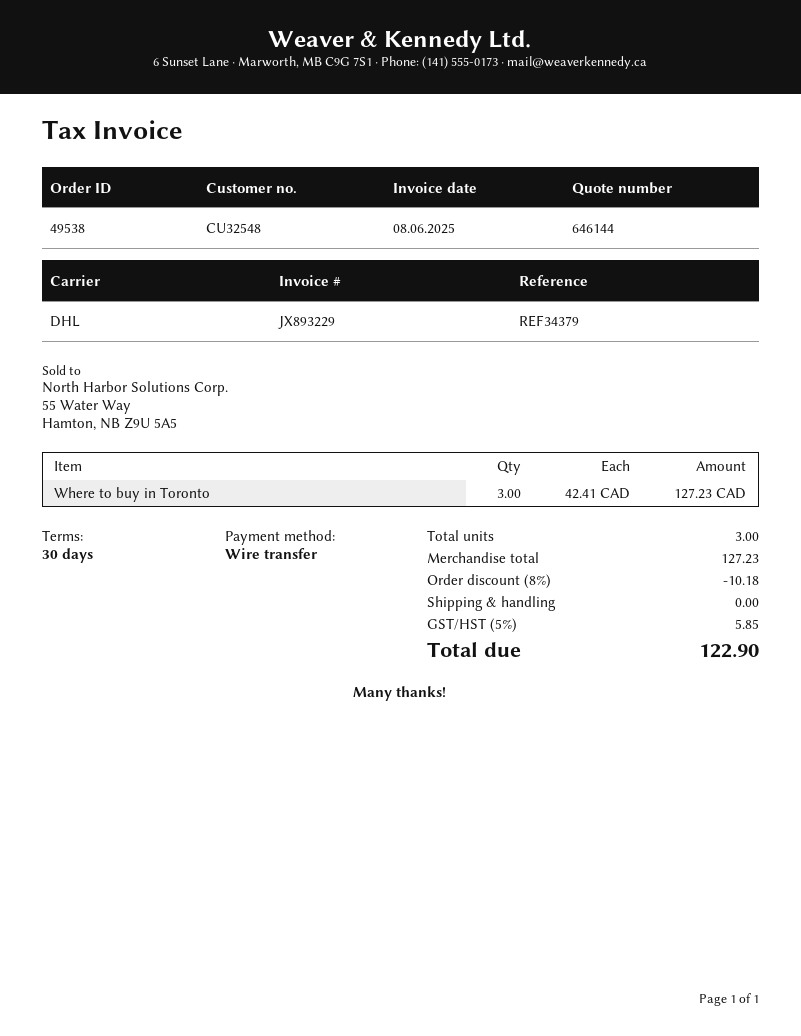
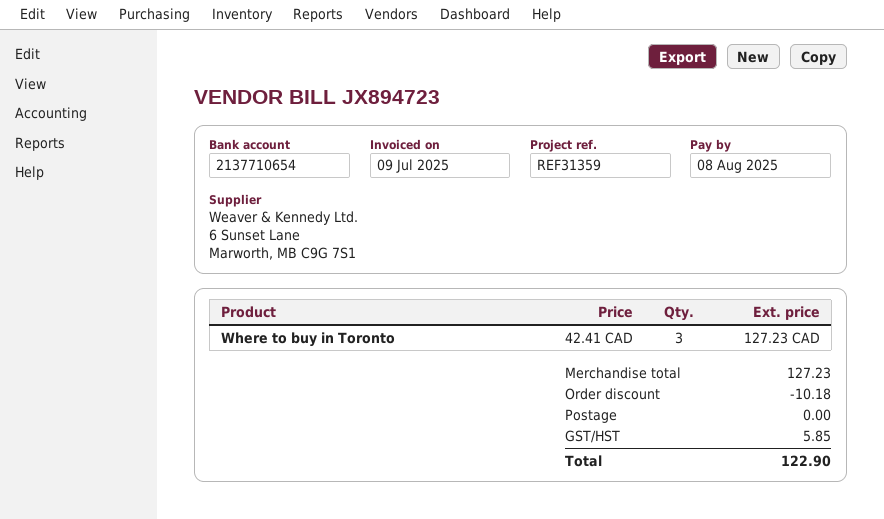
invoice number: JX893229 -> JX894723
invoice date: 2025-06-08 -> 2025-07-09
reference: REF34379 -> REF31359

